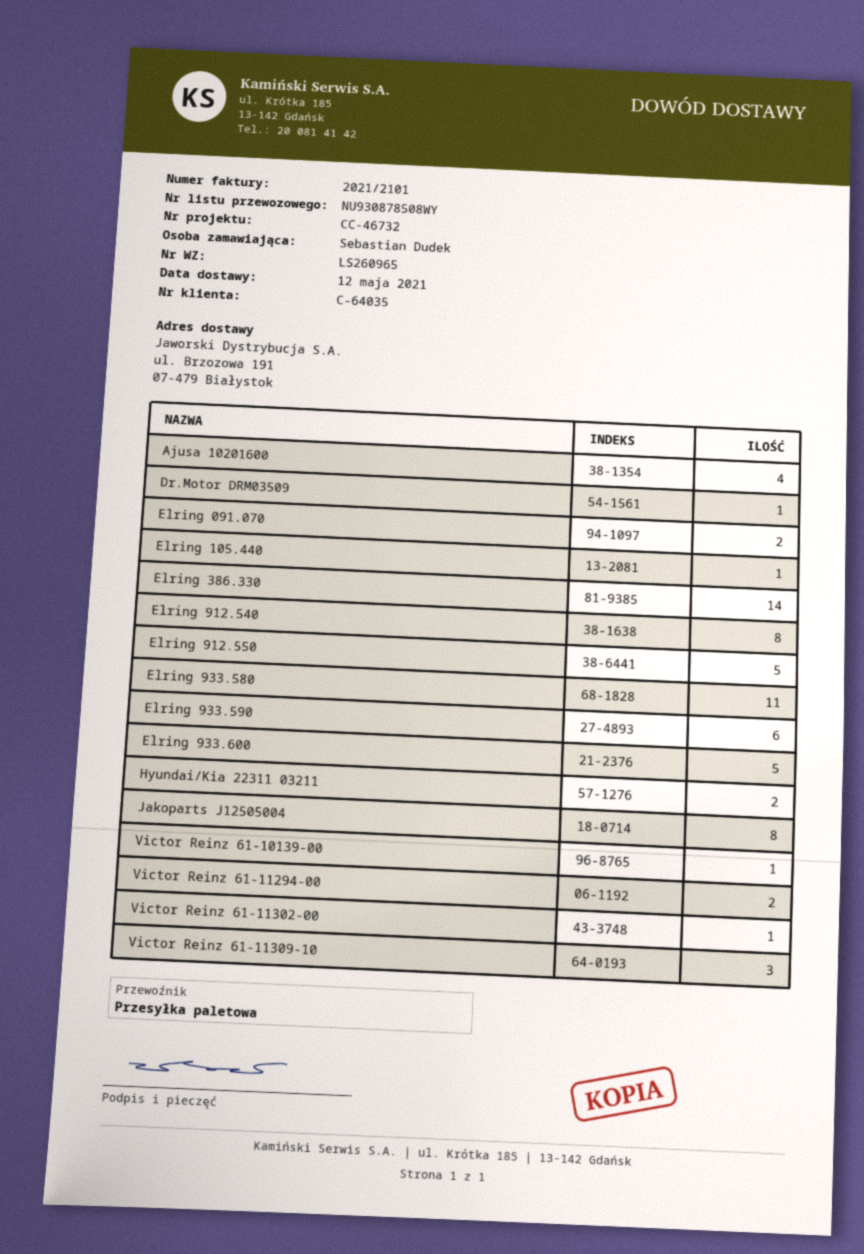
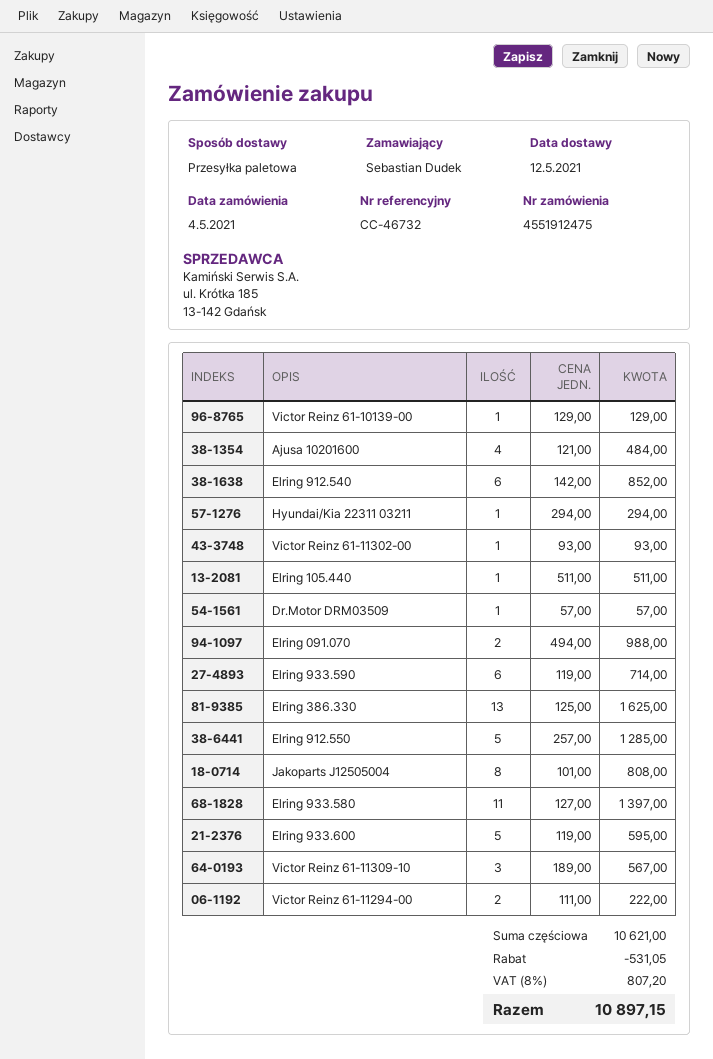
Elring 386.330: 14 -> 13
Elring 912.540: 8 -> 6
Hyundai/Kia 22311 03211: 2 -> 1

